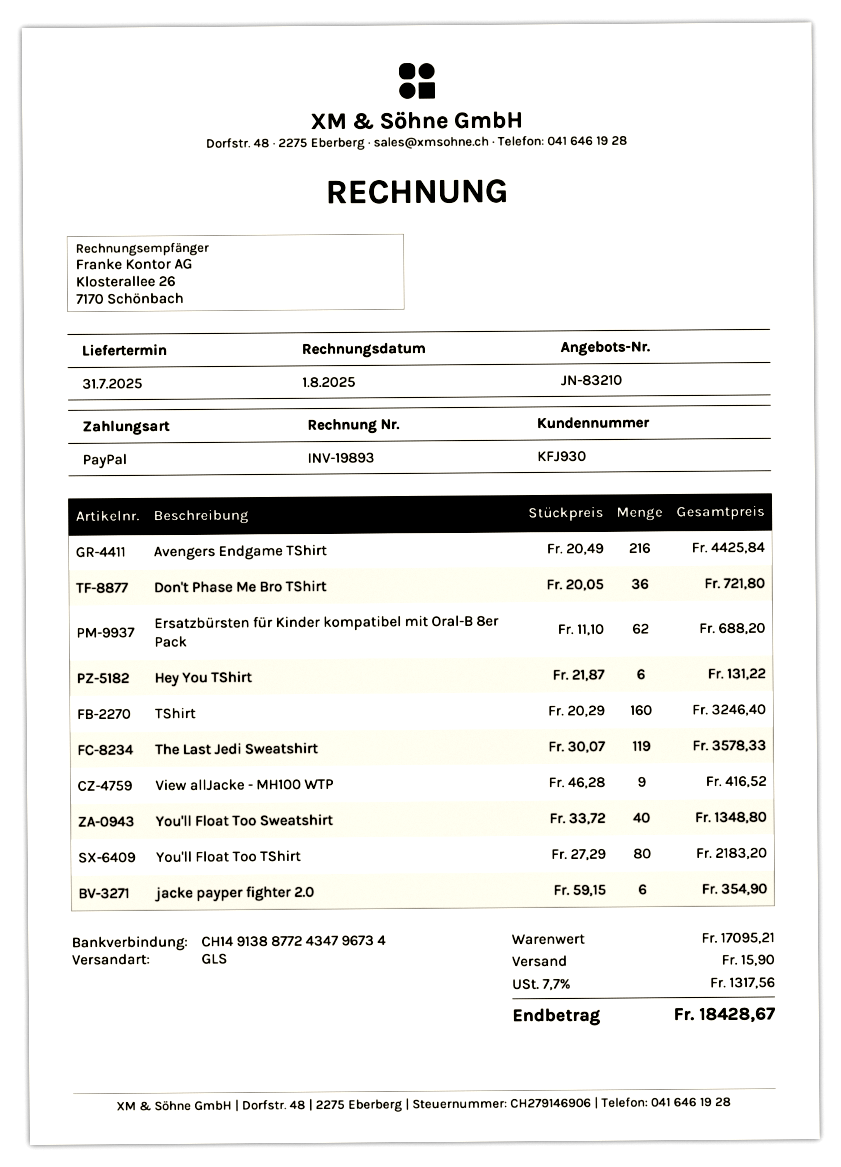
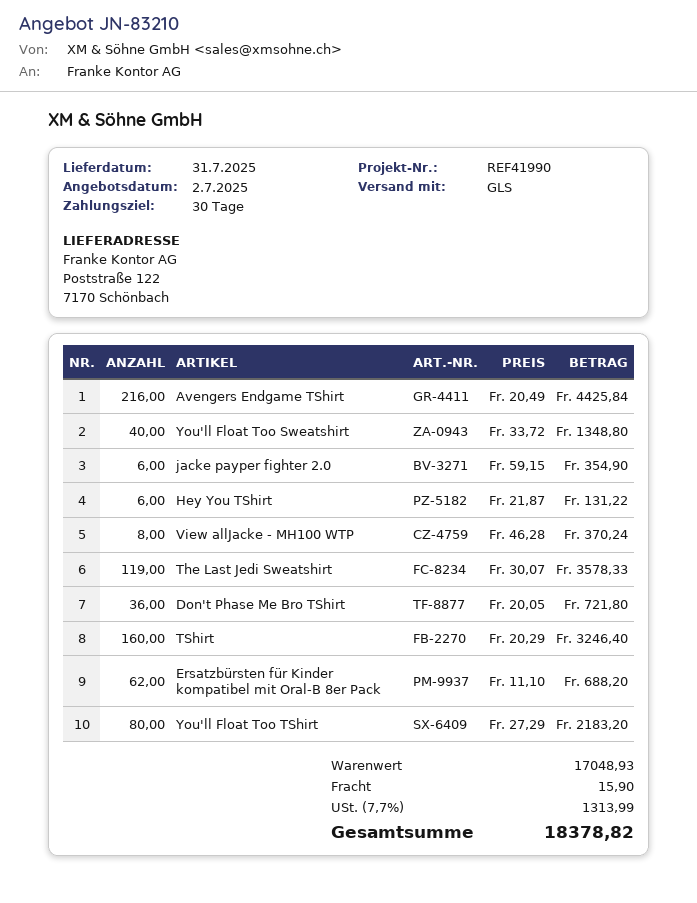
View allJacke - MH100 WTP: 9 x 46.28 = 416.52 -> 8 x 46.28 = 370.24
subtotal: 17095.21 -> 17048.93
tax: 7.7% = 1317.56 -> 7.7% = 1313.99
total: 18428.67 -> 18378.82

